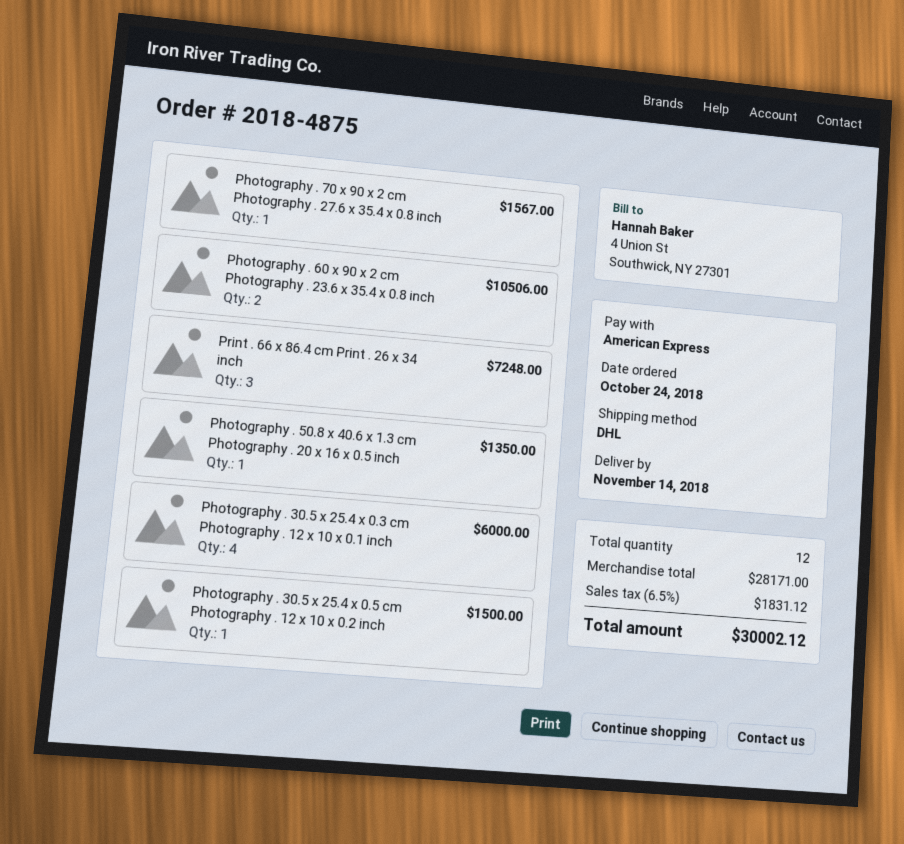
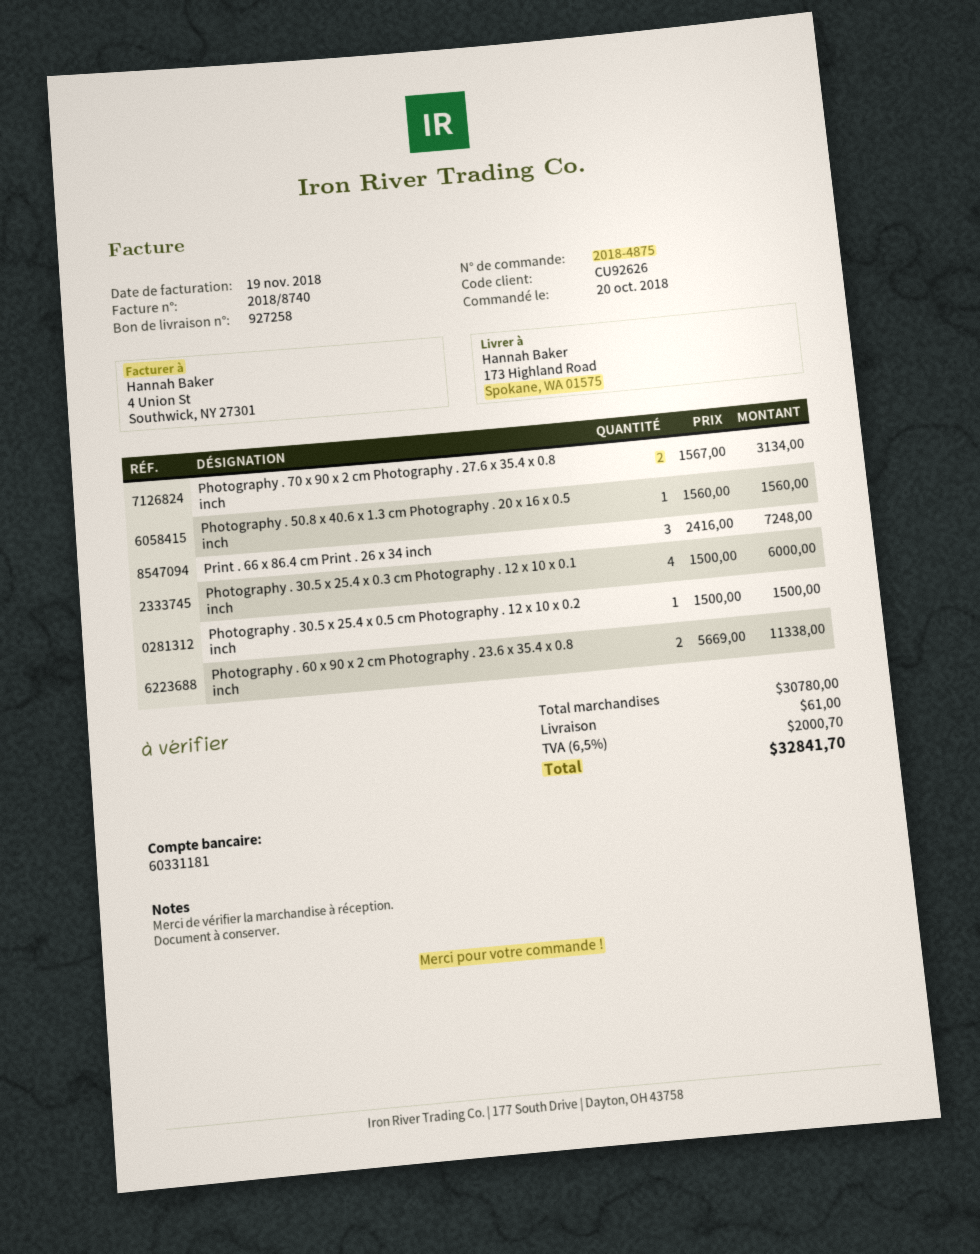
order date: 2018-10-24 -> 2018-10-20
Photography . 70 x 90 x 2 cm Photography . 27.6 x 35.4 x 0.8 inch: 1 for 1567.00 -> 2 for 3134.00
Photography . 60 x 90 x 2 cm Photography . 23.6 x 35.4 x 0.8 inch: 2 for 10506.00 -> 2 for 11338.00
Photography . 50.8 x 40.6 x 1.3 cm Photography . 20 x 16 x 0.5 inch: 1 for 1350.00 -> 1 for 1560.00
subtotal: 28171.00 -> 30780.00
shipping: none -> 61.00
tax: 6.5% = 1831.12 -> 6.5% = 2000.70
total: 30002.12 -> 32841.70

